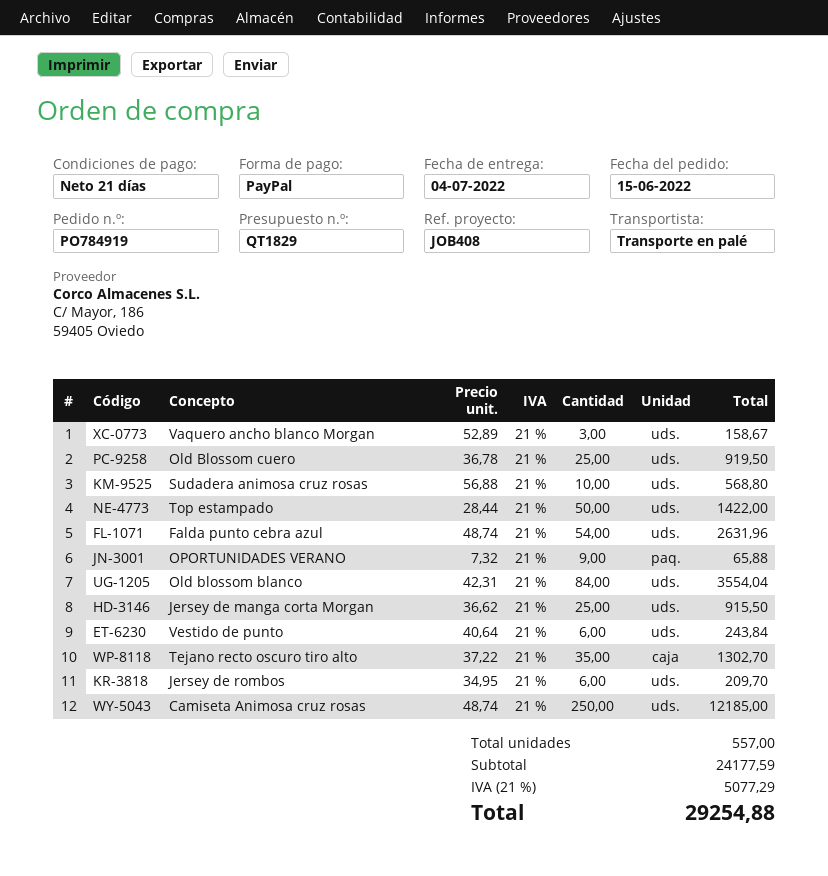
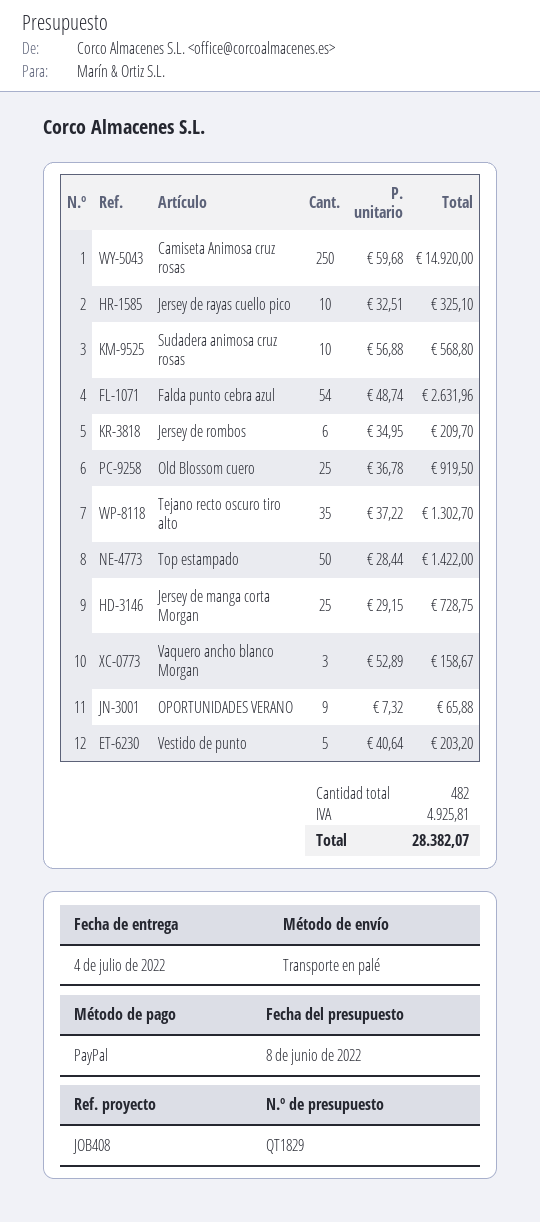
Old blossom blanco: 84 x 42.31 = 3554.04 -> none
Jersey de manga corta Morgan: 25 x 36.62 = 915.50 -> 25 x 29.15 = 728.75
Vestido de punto: 6 x 40.64 = 243.84 -> 5 x 40.64 = 203.20
Camiseta Animosa cruz rosas: 250 x 48.74 = 12185.00 -> 250 x 59.68 = 14920.00
Jersey de rayas cuello pico: none -> 10 x 32.51 = 325.10
total quantity: 557 -> 482
tax: 5077.29 -> 4925.81
total: 29254.88 -> 28382.07

